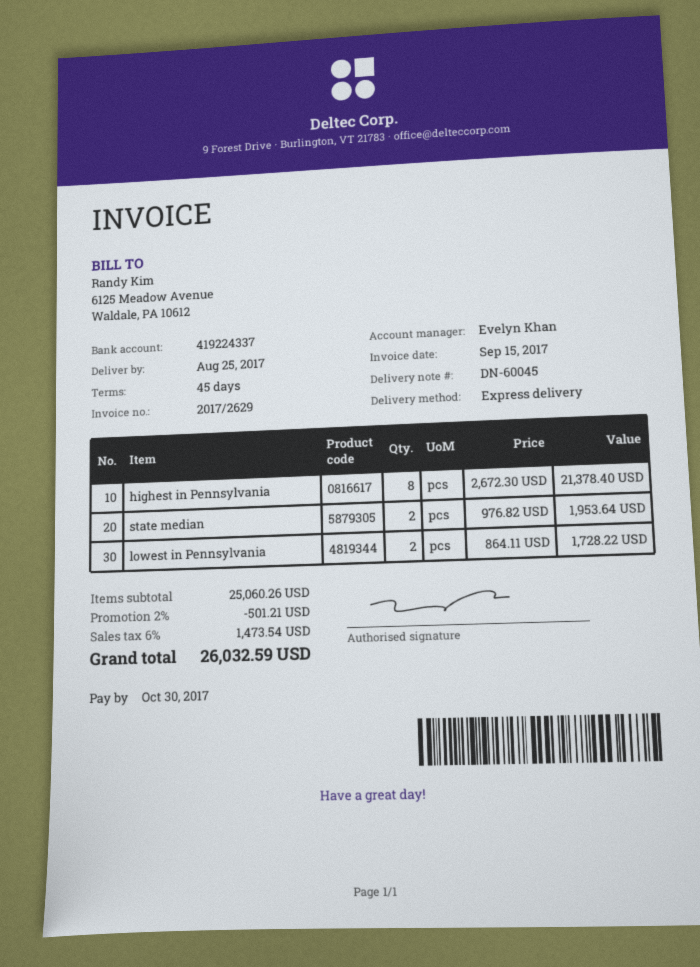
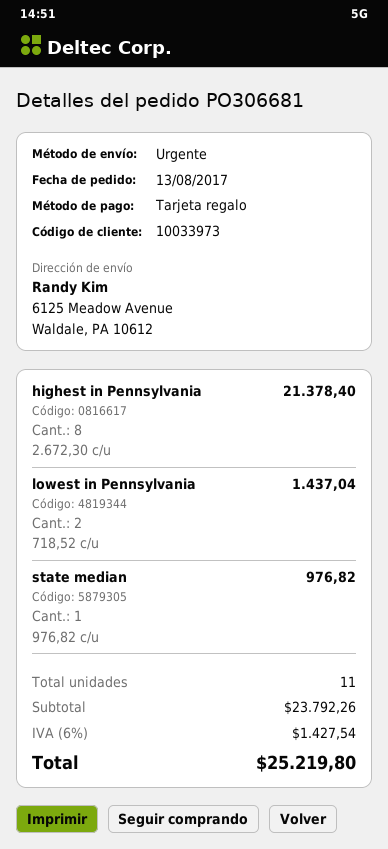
state median: 2 x 976.82 = 1953.64 -> 1 x 976.82 = 976.82
lowest in Pennsylvania: 2 x 864.11 = 1728.22 -> 2 x 718.52 = 1437.04
subtotal: 25060.26 -> 23792.26
discount: 2% = 501.21 -> none
tax: 6% = 1473.54 -> 6% = 1427.54
total: 26032.59 -> 25219.80

